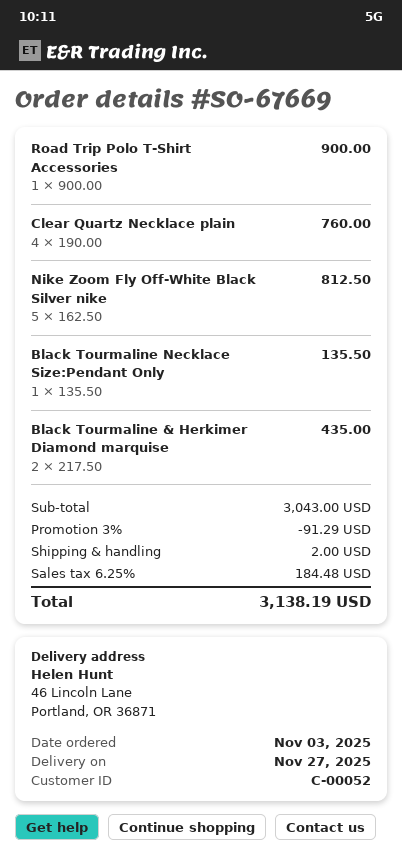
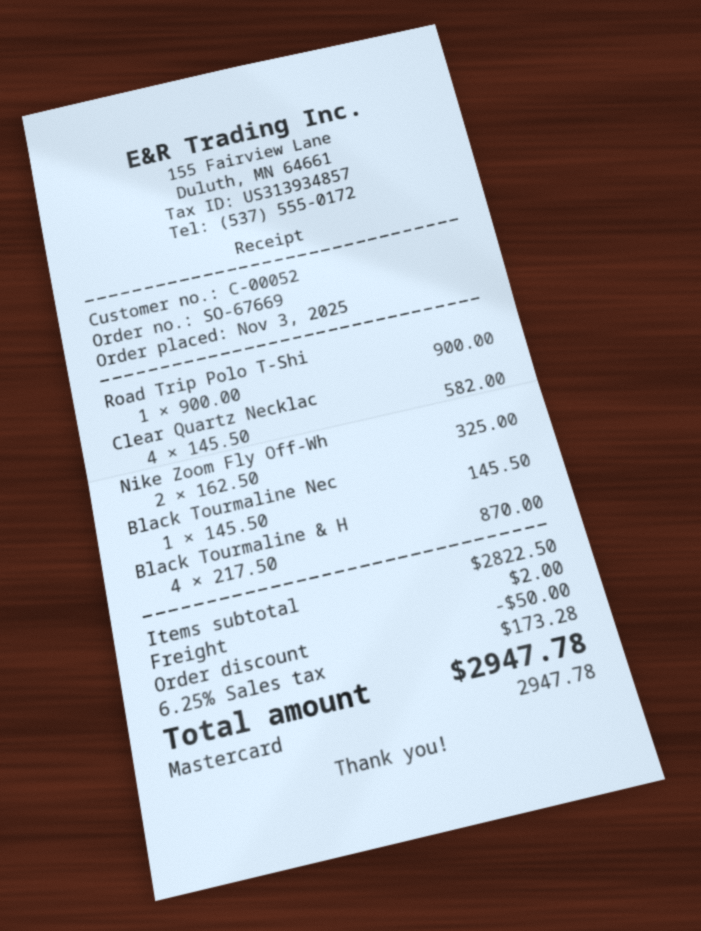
Clear Quartz Necklace plain: 4 x 190.00 = 760.00 -> 4 x 145.50 = 582.00
Nike Zoom Fly Off-White Black Silver nike: 5 x 162.50 = 812.50 -> 2 x 162.50 = 325.00
Black Tourmaline Necklace Size:Pendant Only: 1 x 135.50 = 135.50 -> 1 x 145.50 = 145.50
Black Tourmaline & Herkimer Diamond marquise: 2 x 217.50 = 435.00 -> 4 x 217.50 = 870.00
subtotal: 3043.00 -> 2822.50
discount: 91.29 -> 50.00
tax: 6.25% = 184.48 -> 6.25% = 173.28
total: 3138.19 -> 2947.78

